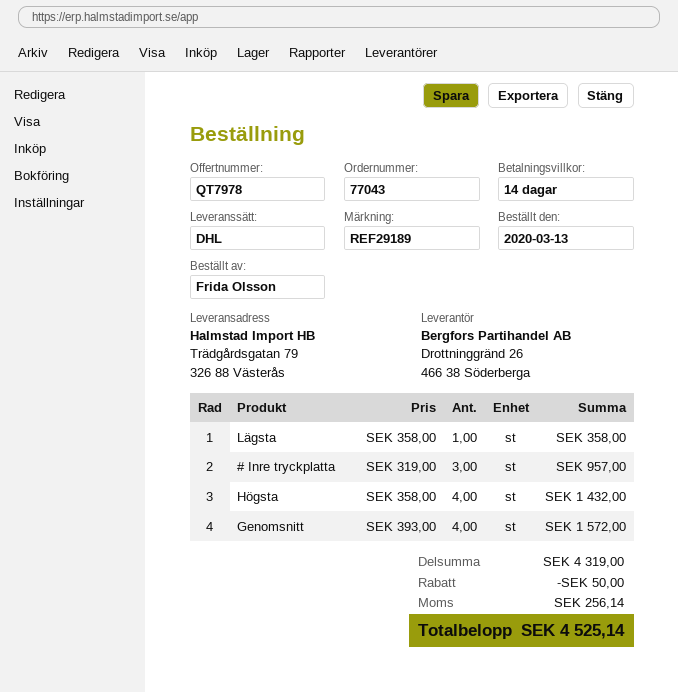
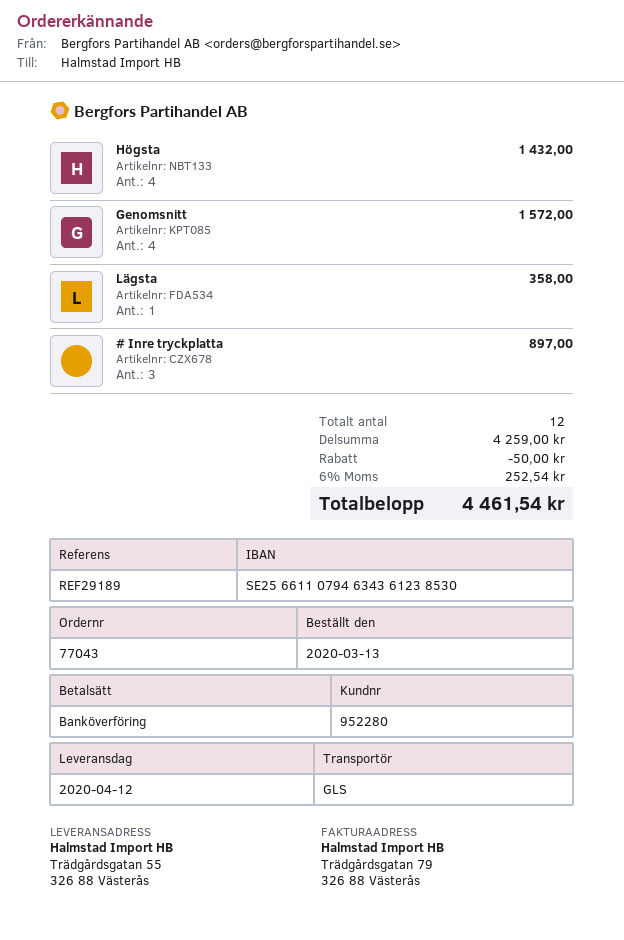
shipping method: DHL -> GLS
ship to: Trädgårdsgatan 79, 326 88 Västerås -> Trädgårdsgatan 55, 326 88 Västerås
# Inre tryckplatta: 3 for 957.00 -> 3 for 897.00
subtotal: 4319.00 -> 4259.00
tax: 256.14 -> 252.54
total: 4525.14 -> 4461.54

